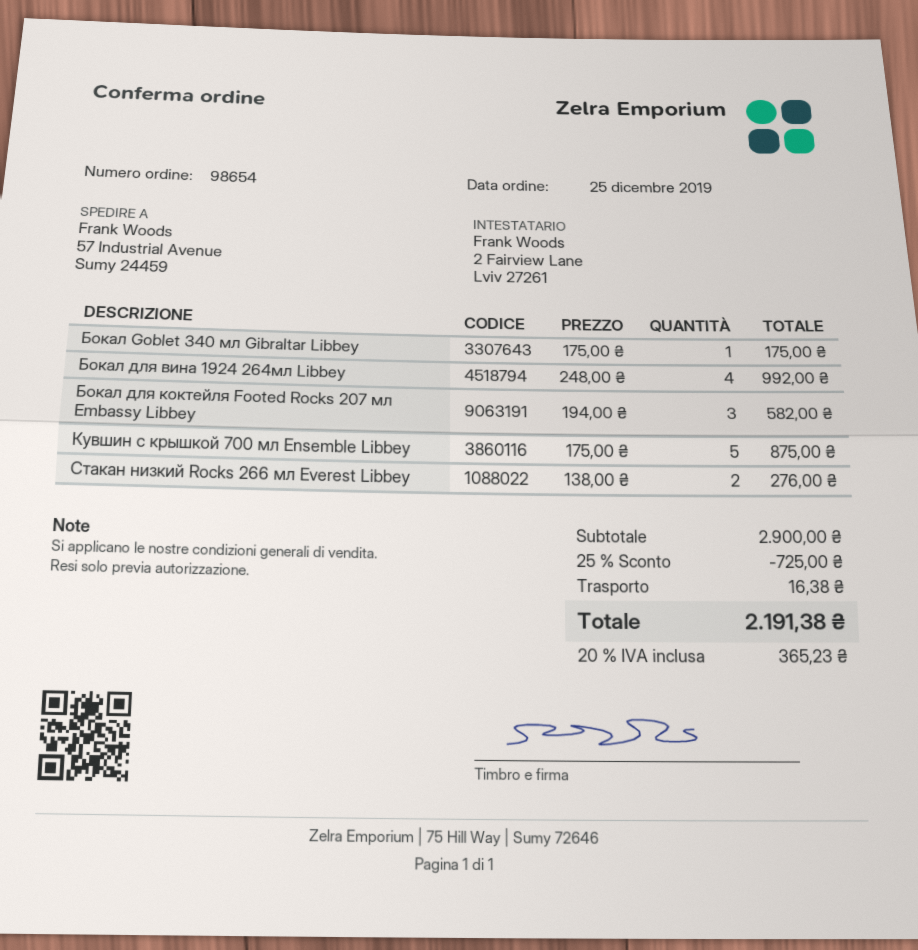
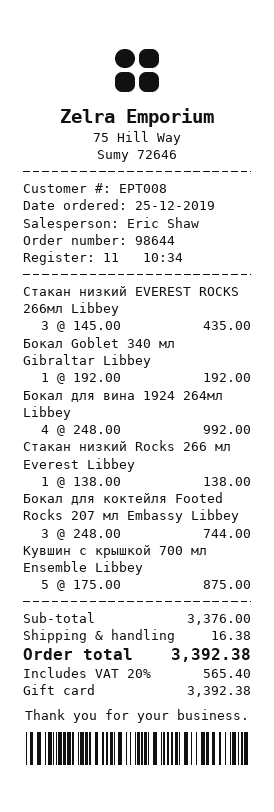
order number: 98654 -> 98644
Бокал Goblet 340 мл Gibraltar Libbey: 1 x 175.00 = 175.00 -> 1 x 192.00 = 192.00
Бокал для коктейля Footed Rocks 207 мл Embassy Libbey: 3 x 194.00 = 582.00 -> 3 x 248.00 = 744.00
Стакан низкий Rocks 266 мл Everest Libbey: 2 x 138.00 = 276.00 -> 1 x 138.00 = 138.00
Стакан низкий EVEREST ROCKS 266мл Libbey: none -> 3 x 145.00 = 435.00
subtotal: 2900.00 -> 3376.00
discount: 25% = 725.00 -> none
tax: 20% = 365.23 -> 20% = 565.40
total: 2191.38 -> 3392.38

